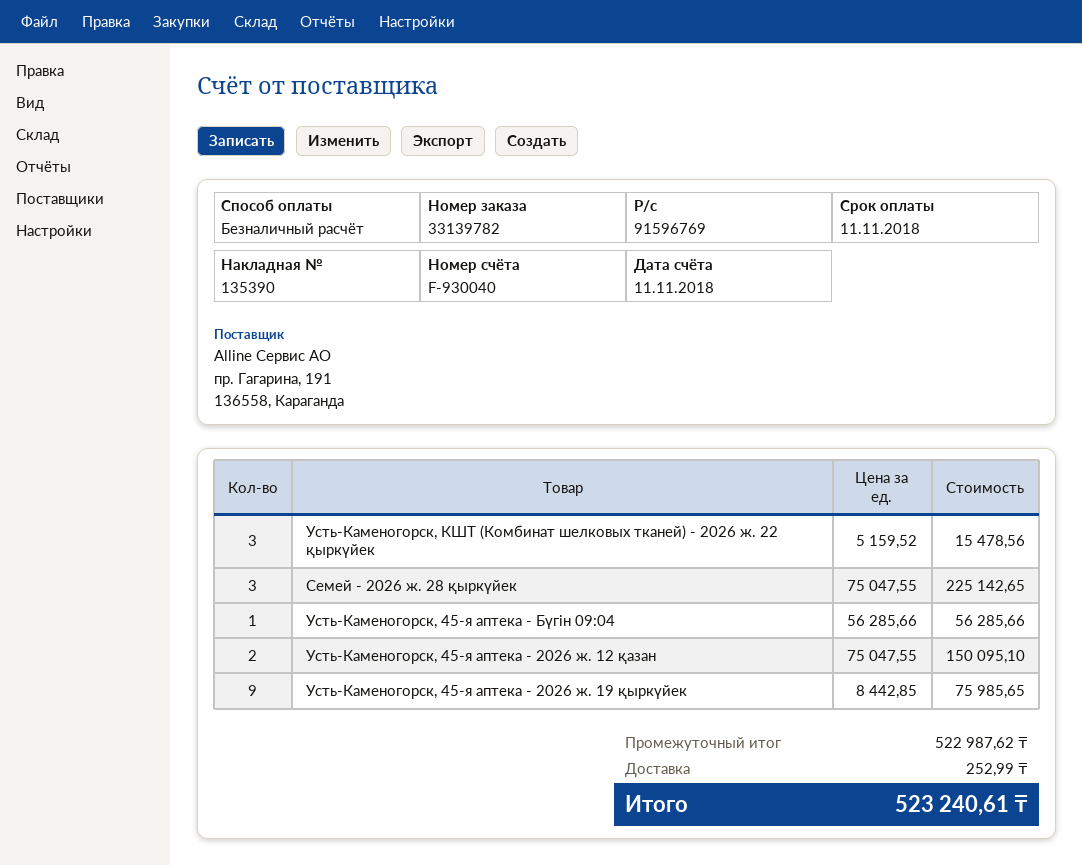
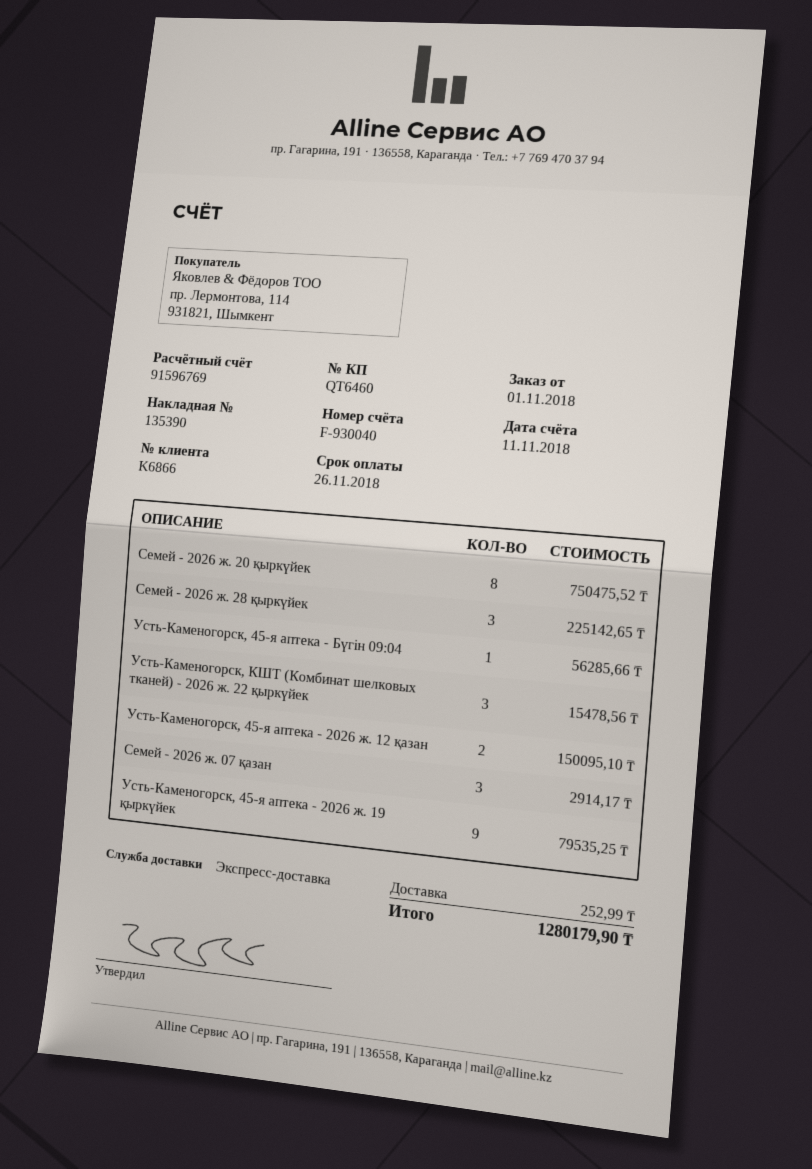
due date: 2018-11-11 -> 2018-11-26
Усть-Каменогорск, 45-я аптека - 2026 ж. 19 қыркүйек: 9 for 75985.65 -> 9 for 79535.25
Семей - 2026 ж. 20 қыркүйек: none -> 8 for 750475.52
Семей - 2026 ж. 07 қазан: none -> 3 for 2914.17
total: 523240.61 -> 1280179.90

